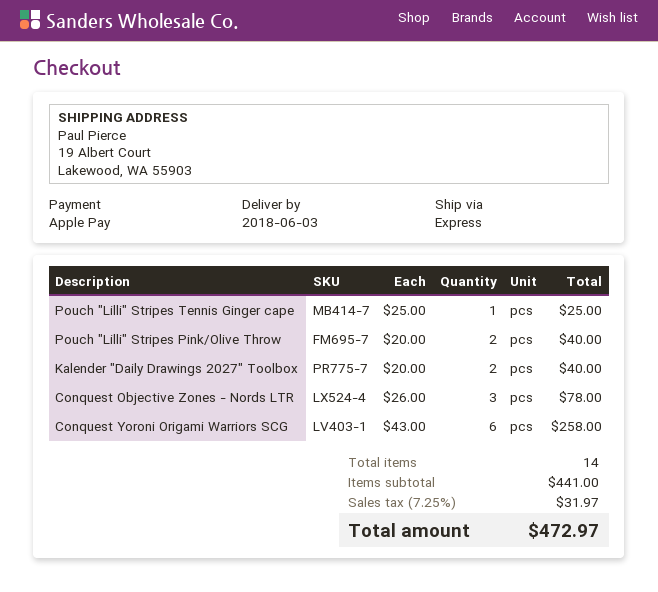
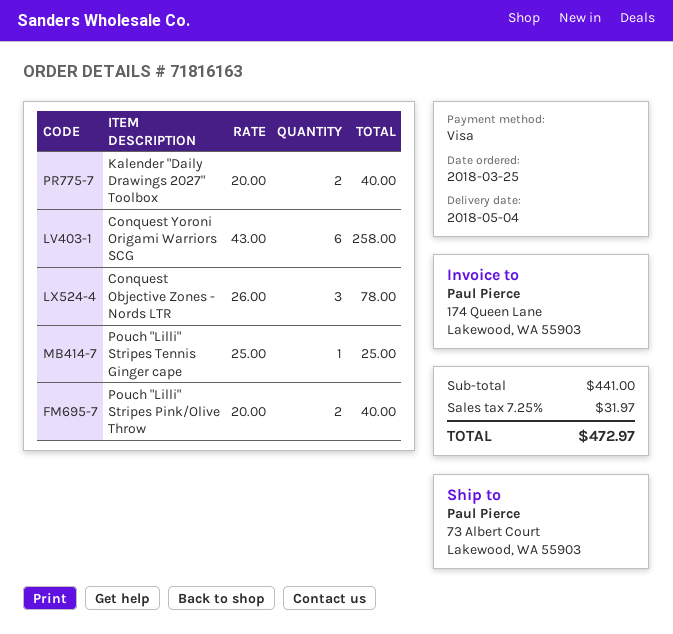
delivery date: 2018-06-03 -> 2018-05-04
payment method: Apple Pay -> Visa
ship to: 19 Albert Court, Lakewood, WA 55903 -> 73 Albert Court, Lakewood, WA 55903

